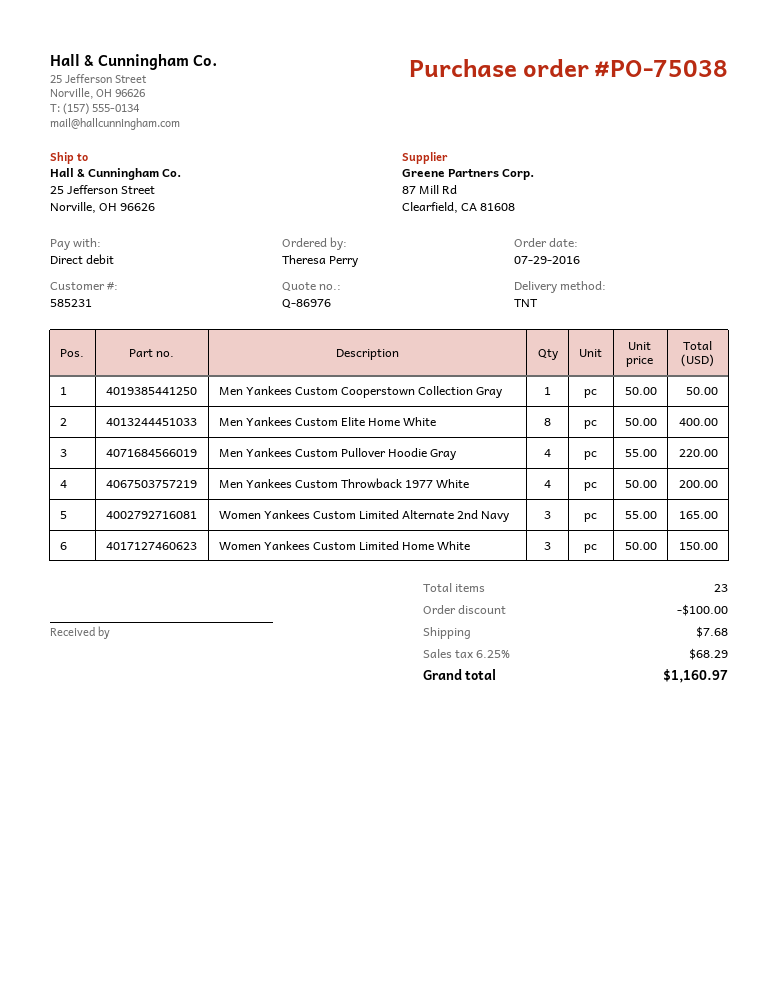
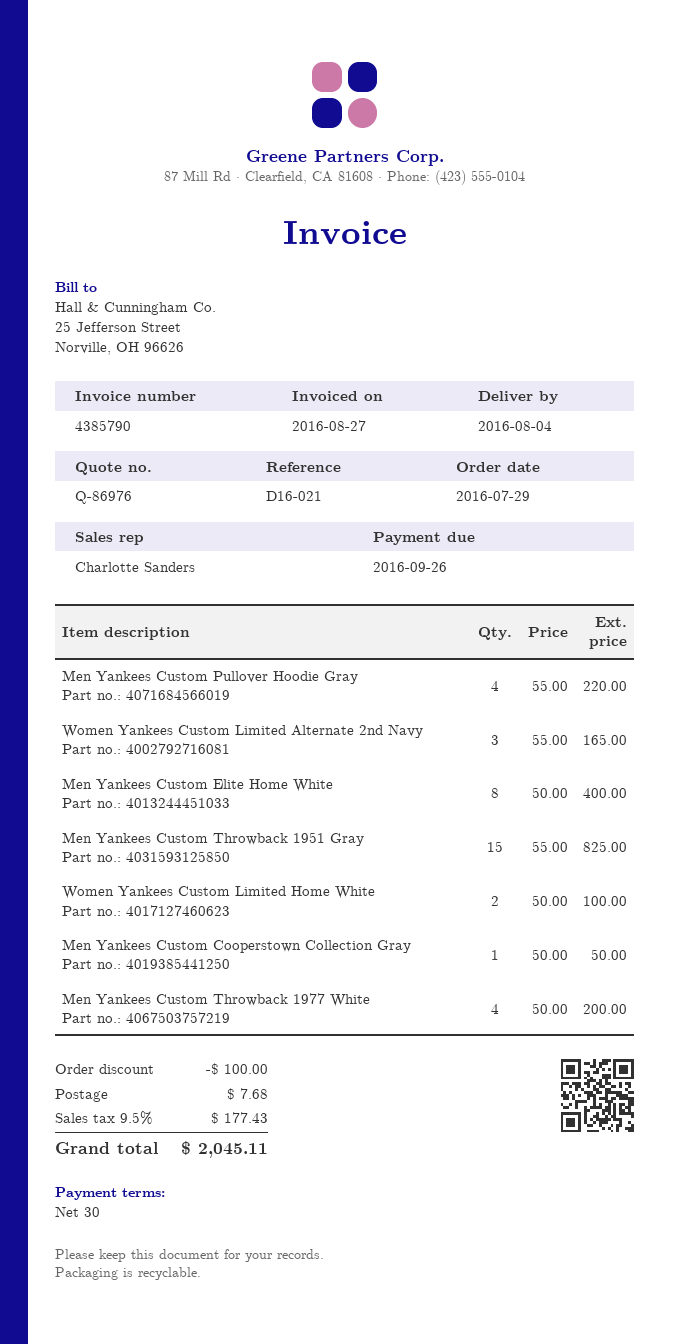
Women Yankees Custom Limited Home White: 3 x 50.00 = 150.00 -> 2 x 50.00 = 100.00
Men Yankees Custom Throwback 1951 Gray: none -> 15 x 55.00 = 825.00
tax: 6.25% = 68.29 -> 9.5% = 177.43
total: 1160.97 -> 2045.11

